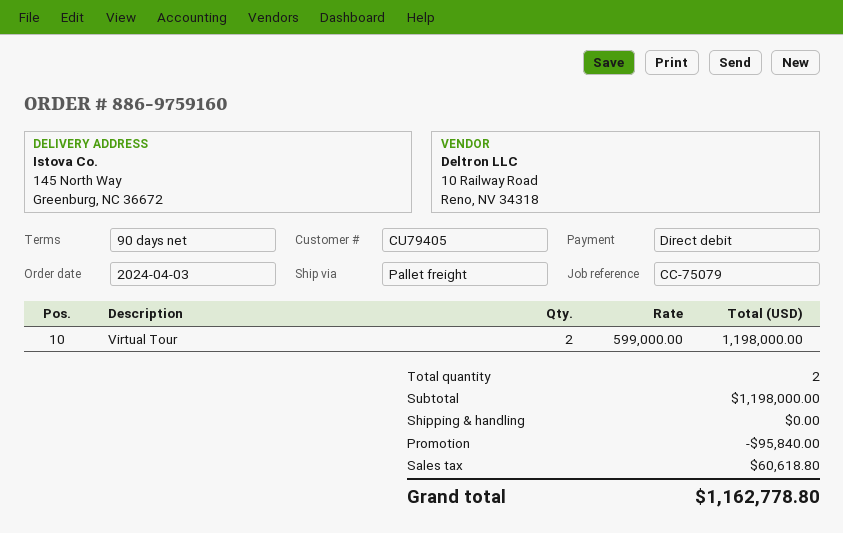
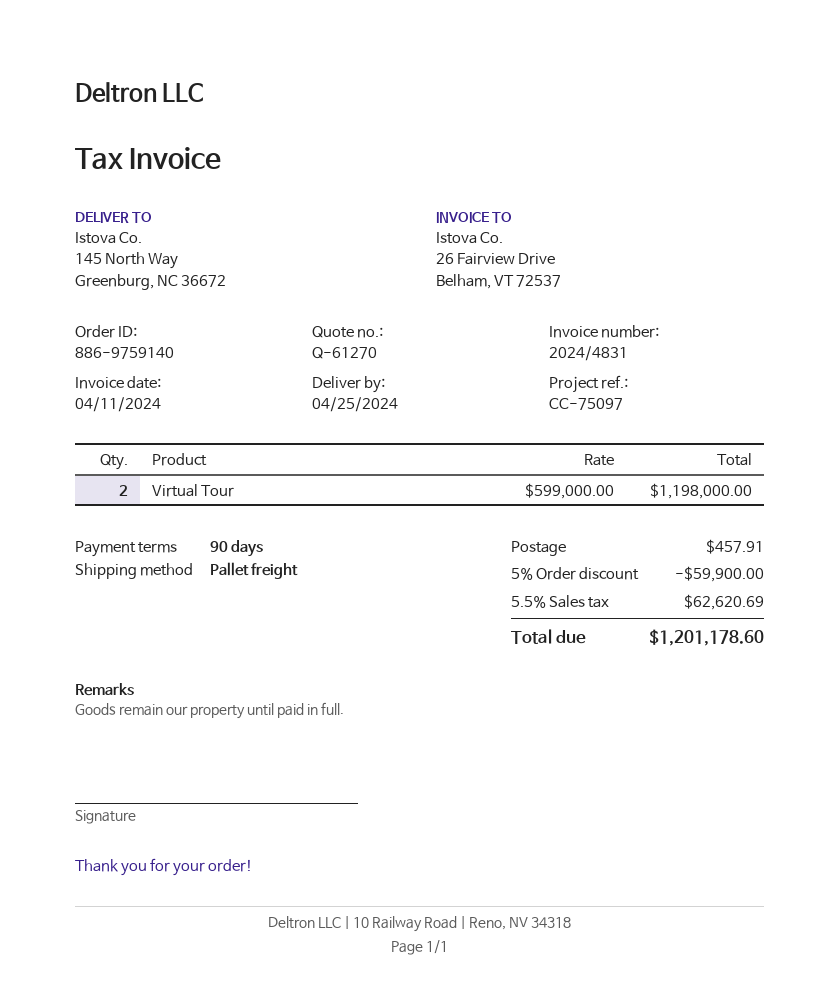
order number: 886-9759160 -> 886-9759140
reference: CC-75079 -> CC-75097
discount: 95840.00 -> 59900.00
shipping: 0.00 -> 457.91
tax: 60618.80 -> 62620.69
total: 1162778.80 -> 1201178.60

